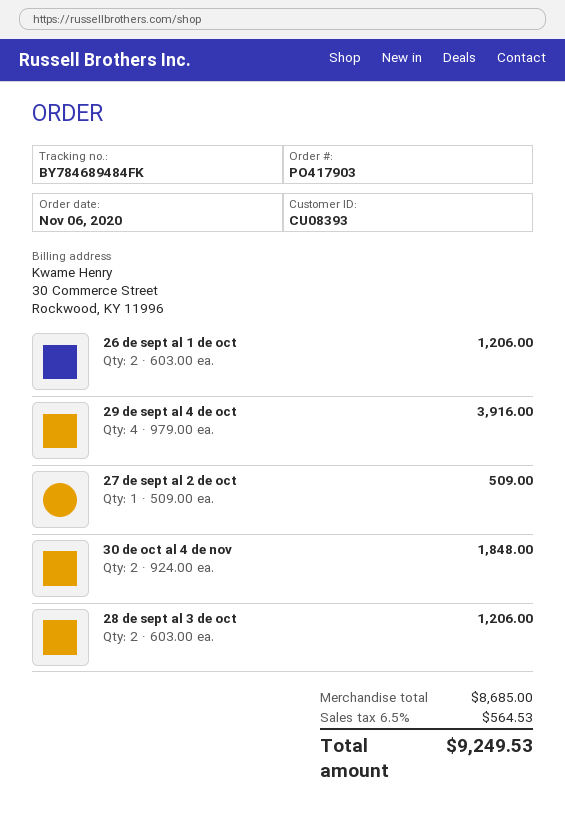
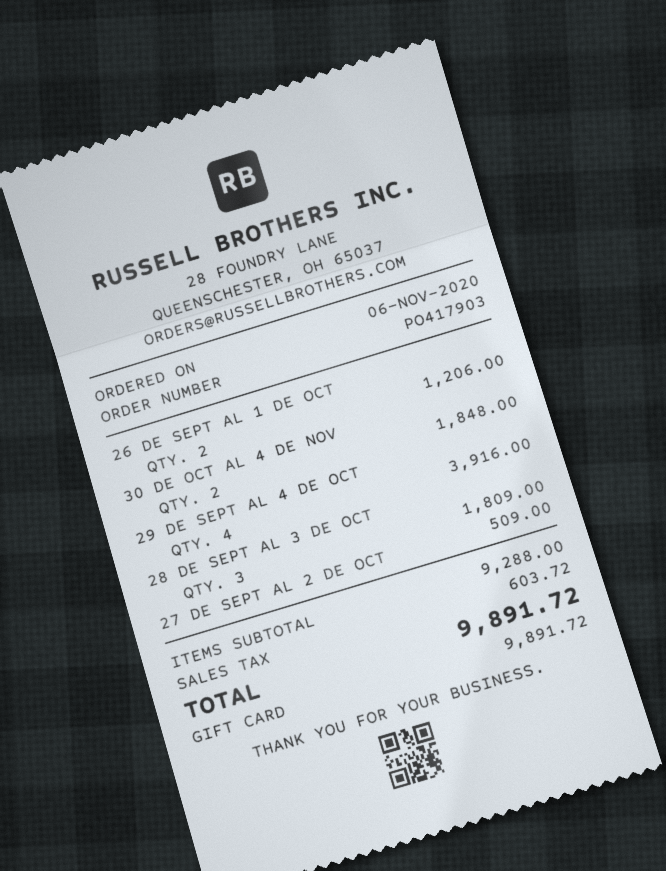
28 de sept al 3 de oct: 2 for 1206.00 -> 3 for 1809.00
subtotal: 8685.00 -> 9288.00
tax: 564.53 -> 603.72
total: 9249.53 -> 9891.72

